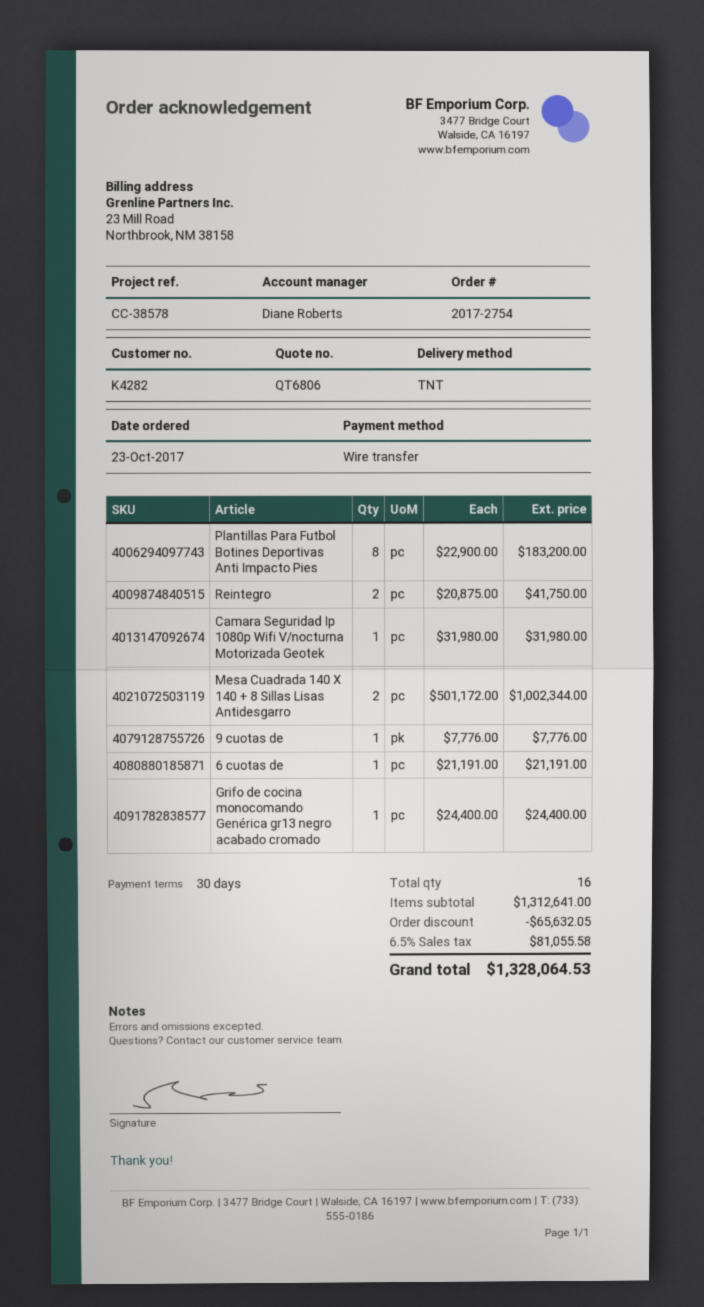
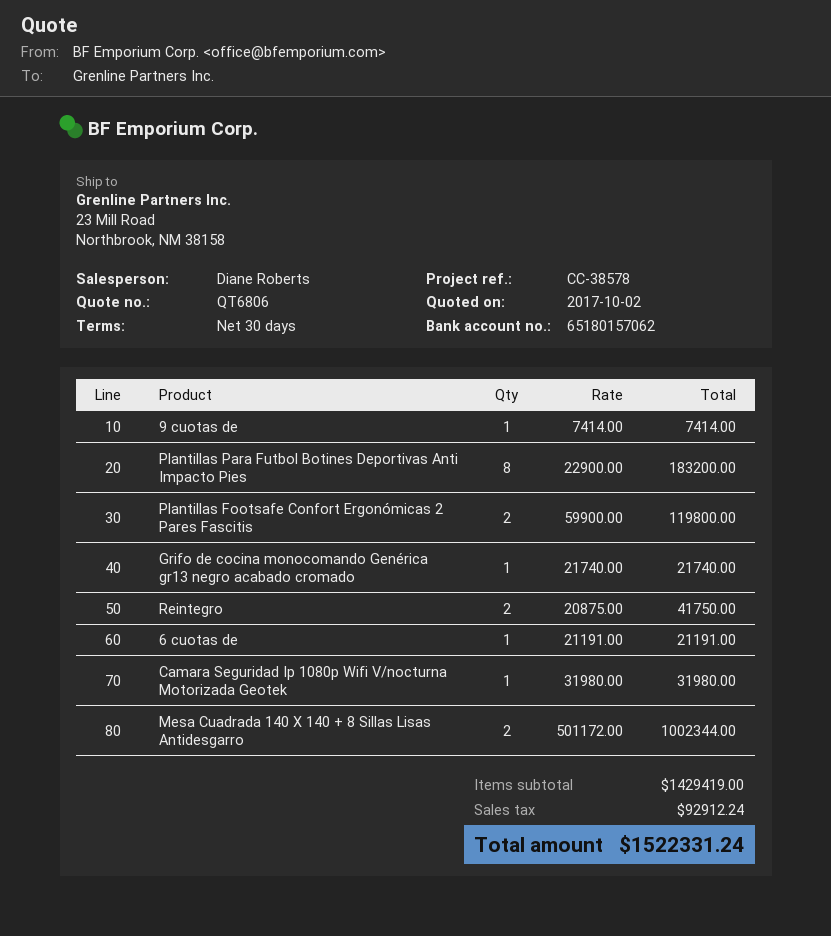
9 cuotas de: 1 x 7776.00 = 7776.00 -> 1 x 7414.00 = 7414.00
Grifo de cocina monocomando Genérica gr13 negro acabado cromado: 1 x 24400.00 = 24400.00 -> 1 x 21740.00 = 21740.00
Plantillas Footsafe Confort Ergonómicas 2 Pares Fascitis: none -> 2 x 59900.00 = 119800.00
subtotal: 1312641.00 -> 1429419.00
discount: 65632.05 -> none
tax: 81055.58 -> 92912.24
total: 1328064.53 -> 1522331.24

